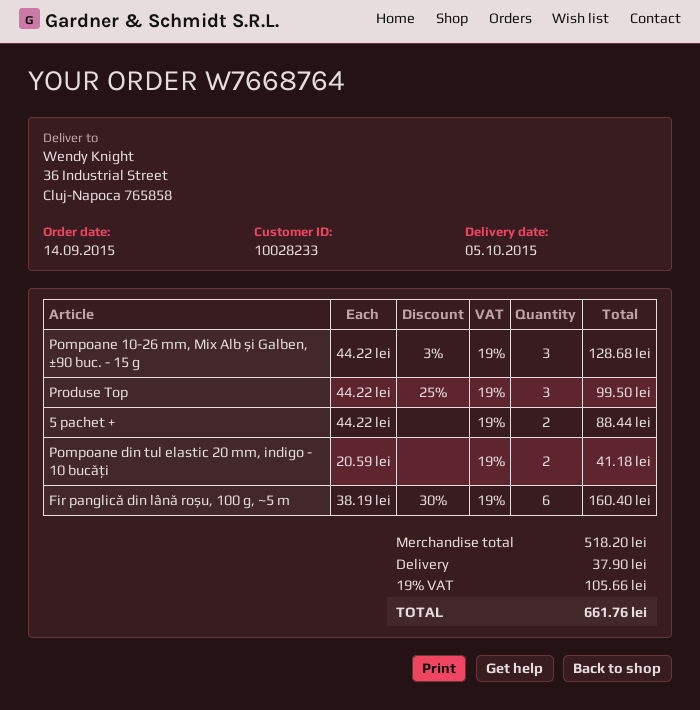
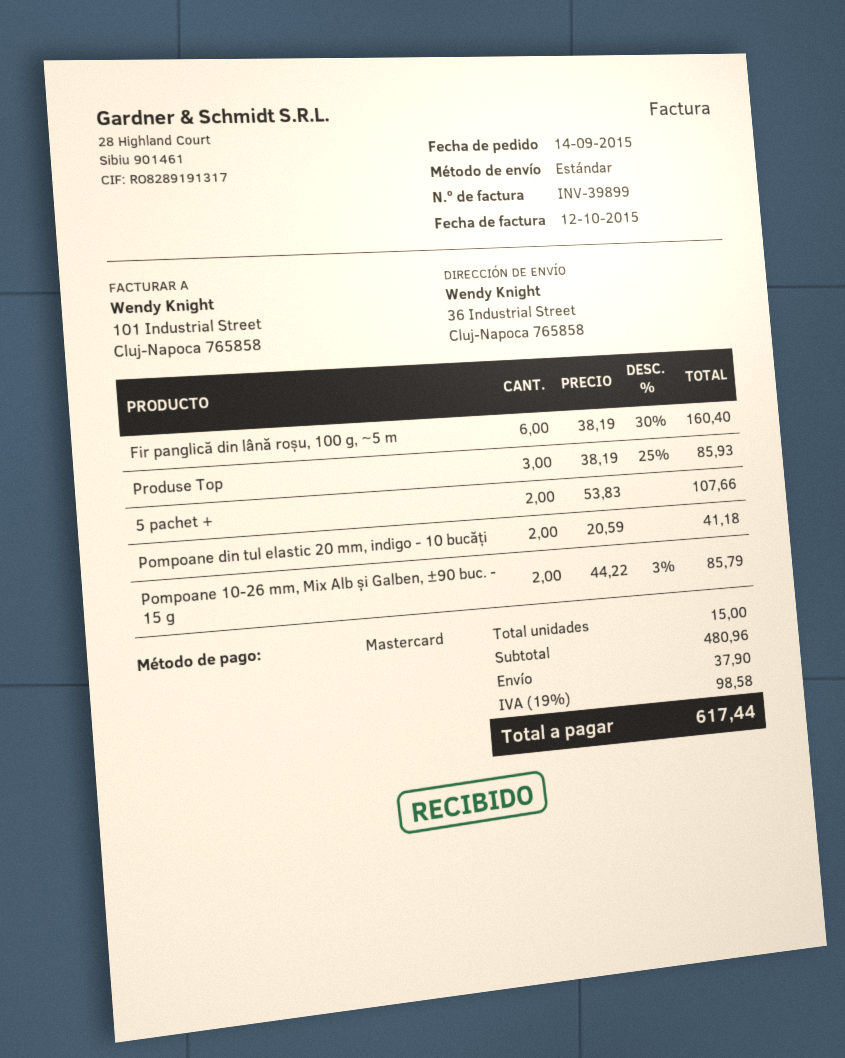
Pompoane 10-26 mm, Mix Alb și Galben, ±90 buc. - 15 g: 3 x 44.22 - 3% = 128.68 -> 2 x 44.22 - 3% = 85.79
Produse Top: 3 x 44.22 - 25% = 99.50 -> 3 x 38.19 - 25% = 85.93
5 pachet +: 2 x 44.22 = 88.44 -> 2 x 53.83 = 107.66
subtotal: 518.20 -> 480.96
tax: 19% = 105.66 -> 19% = 98.58
total: 661.76 -> 617.44

